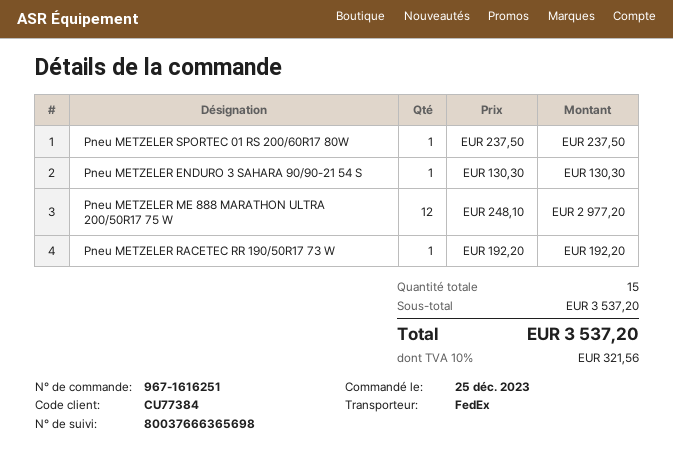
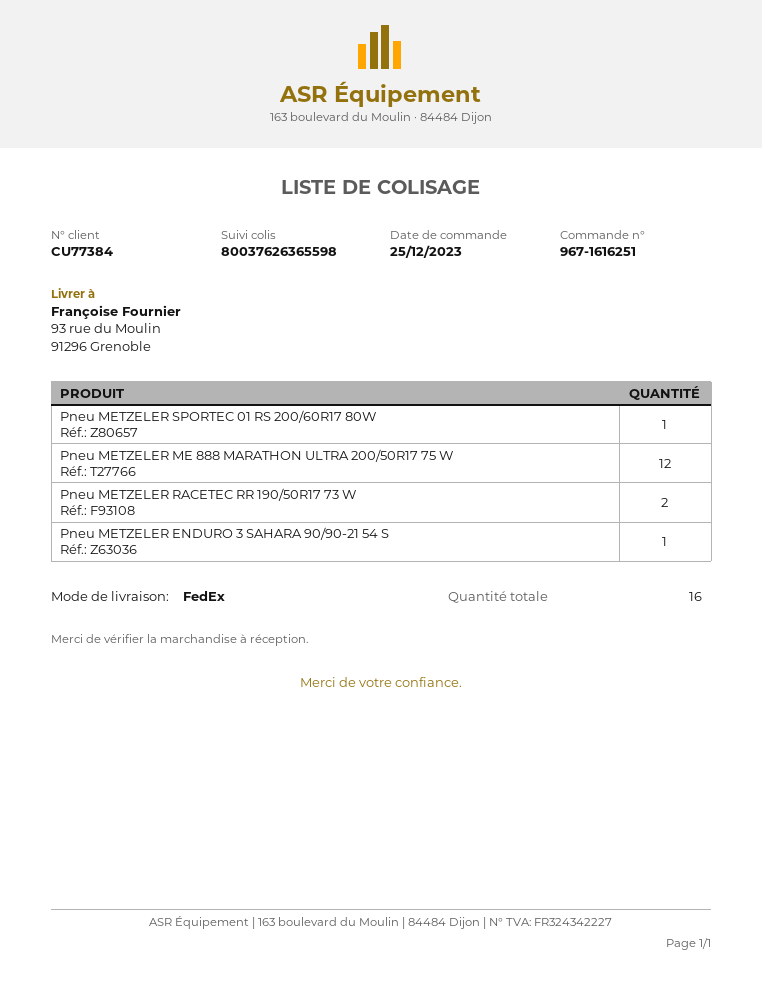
tracking number: 80037666365698 -> 80037626365598
Pneu METZELER RACETEC RR 190/50R17 73 W: 1 -> 2
total quantity: 15 -> 16

